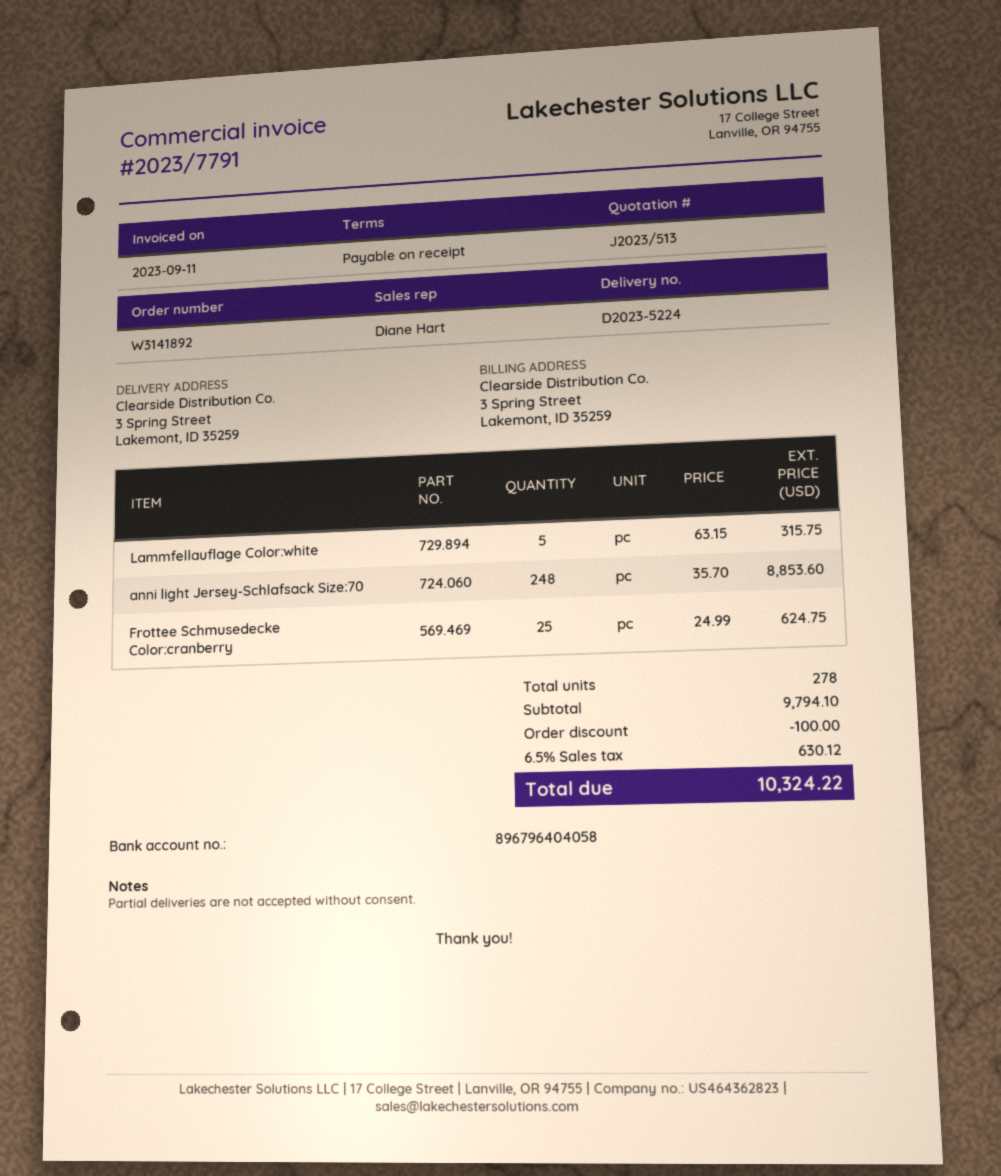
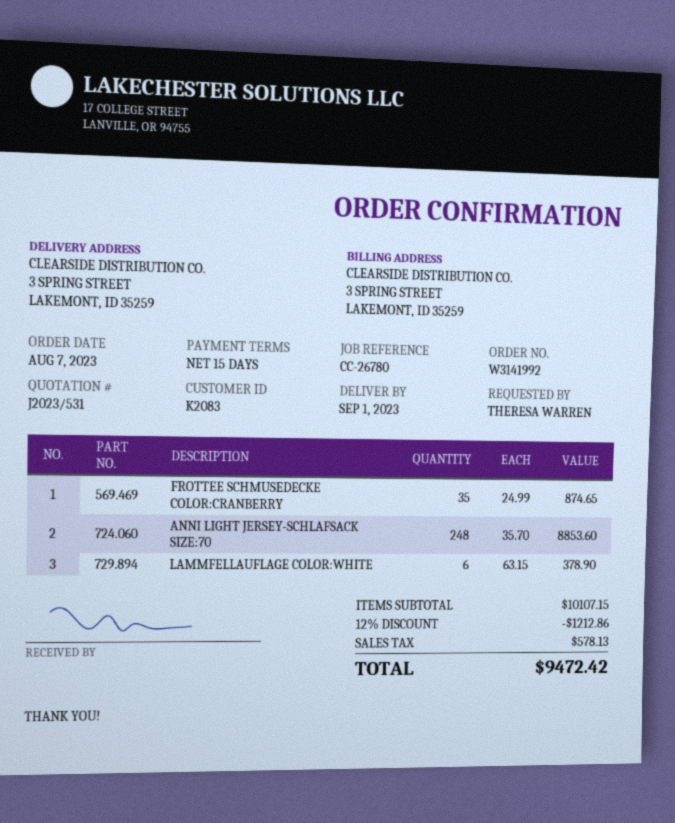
quote number: J2023/513 -> J2023/531
order number: W3141892 -> W3141992
payment terms: on receipt -> 15 days
Lammfellauflage Color:white: 5 x 63.15 = 315.75 -> 6 x 63.15 = 378.90
Frottee Schmusedecke Color:cranberry: 25 x 24.99 = 624.75 -> 35 x 24.99 = 874.65
subtotal: 9794.10 -> 10107.15
discount: 100.00 -> 1212.86
tax: 630.12 -> 578.13
total: 10324.22 -> 9472.42

